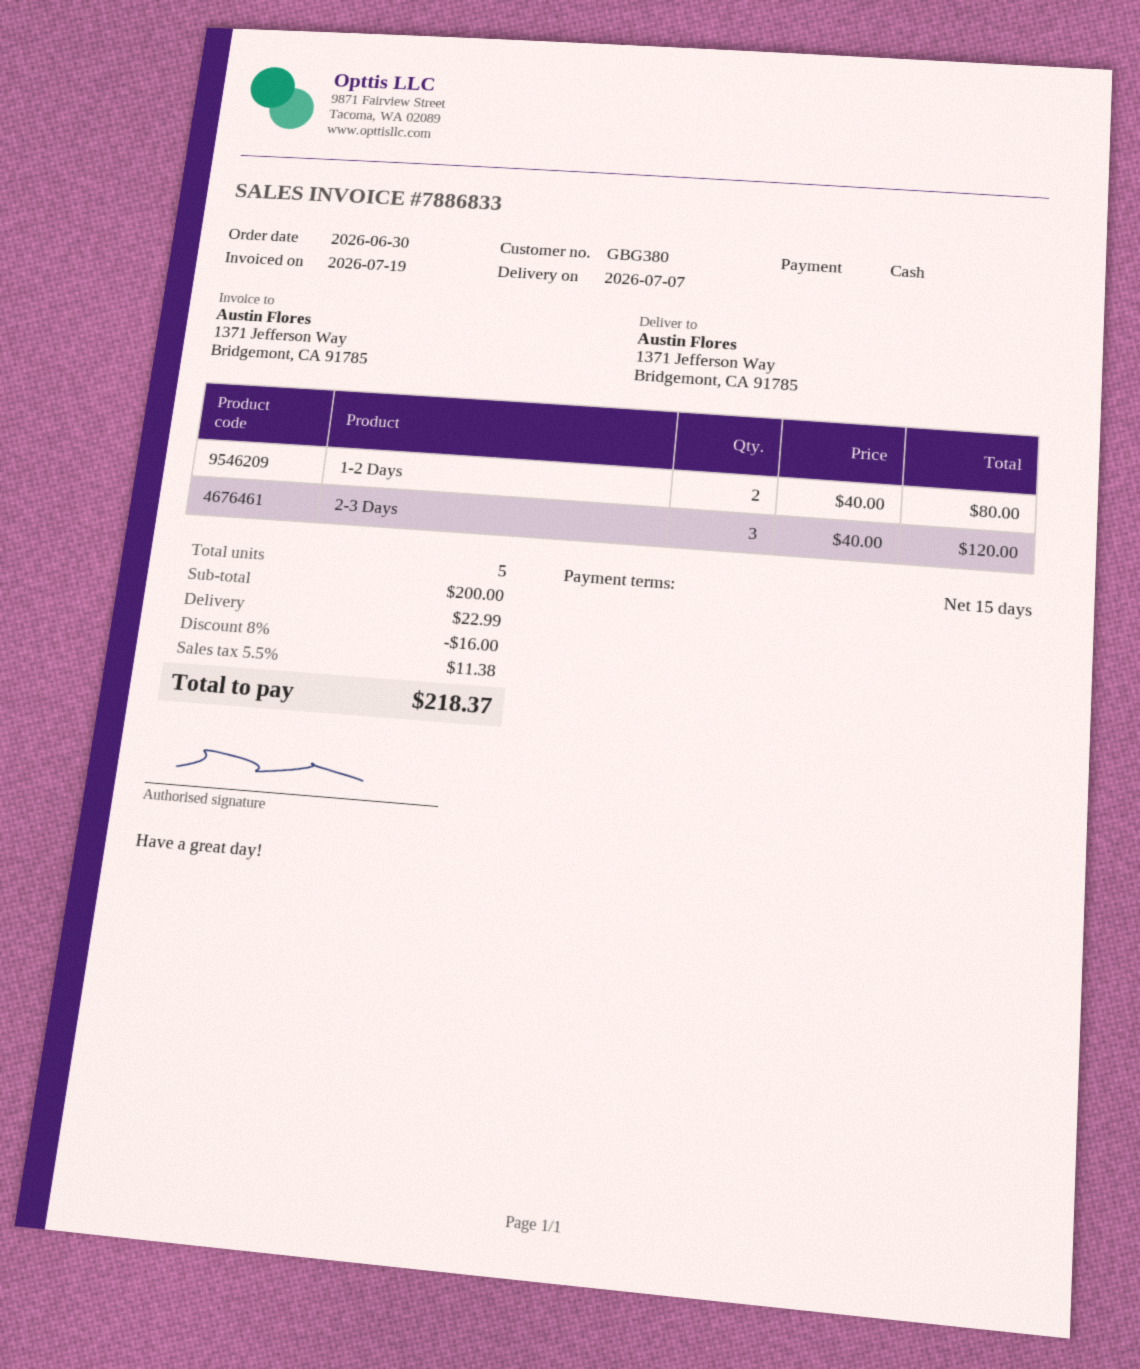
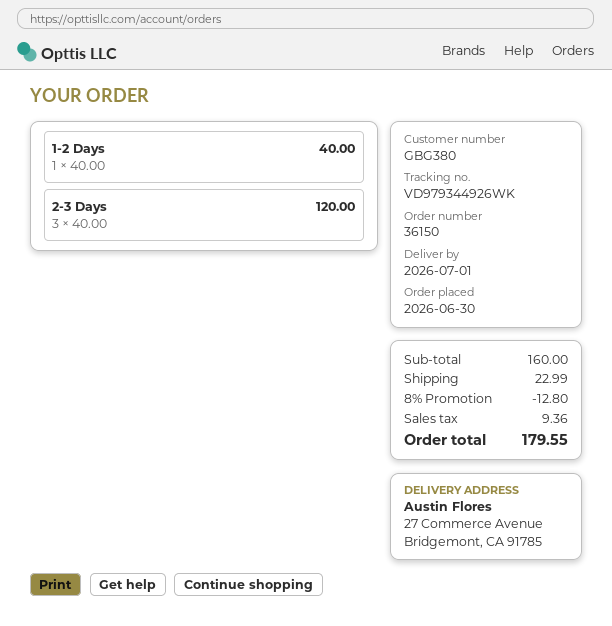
delivery date: 2026-07-07 -> 2026-07-01
ship to: 1371 Jefferson Way, Bridgemont, CA 91785 -> 27 Commerce Avenue, Bridgemont, CA 91785
1-2 Days: 2 x 40.00 = 80.00 -> 1 x 40.00 = 40.00
subtotal: 200.00 -> 160.00
discount: 8% = 16.00 -> 8% = 12.80
tax: 11.38 -> 9.36
total: 218.37 -> 179.55

